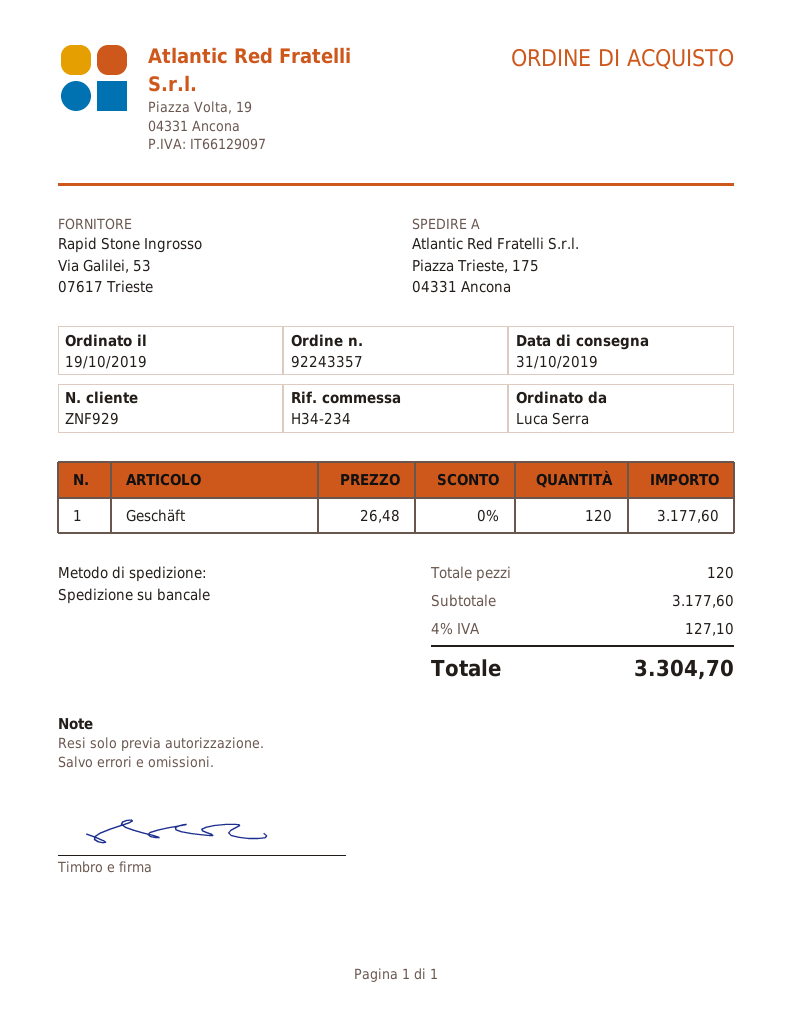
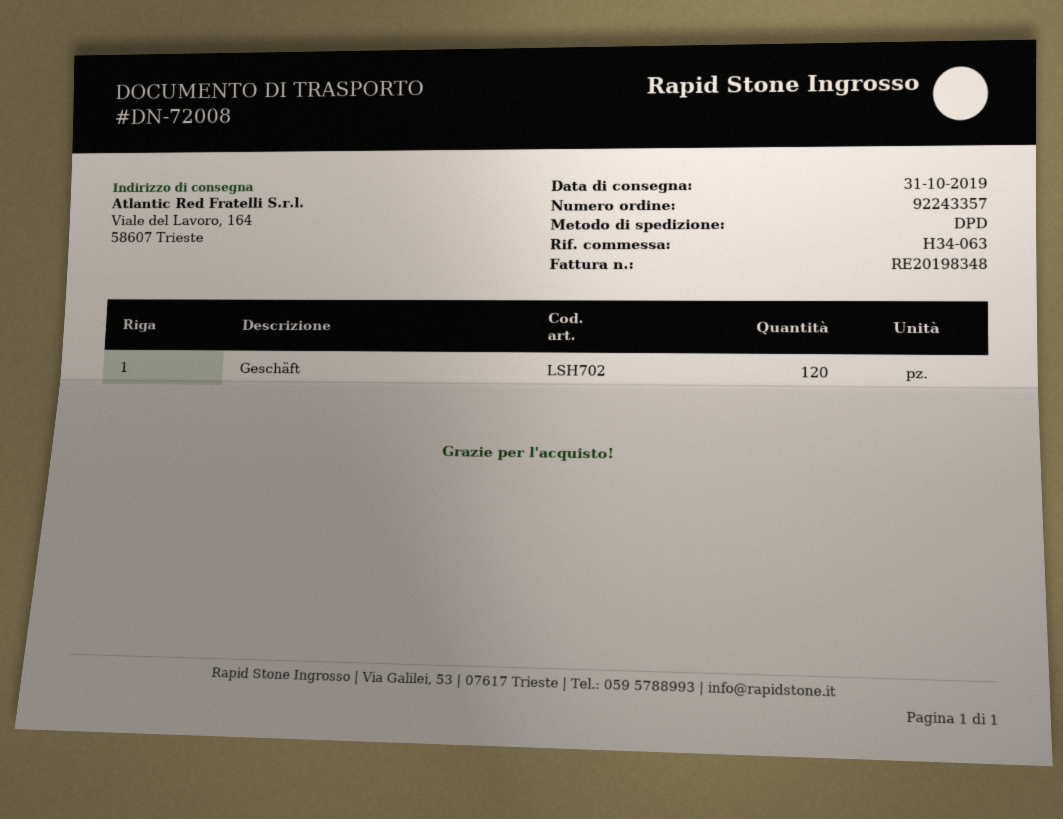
reference: H34-234 -> H34-063
shipping method: pallet freight -> DPD
ship to: Piazza Trieste, 175, 04331 Ancona -> Viale del Lavoro, 164, 58607 Trieste

